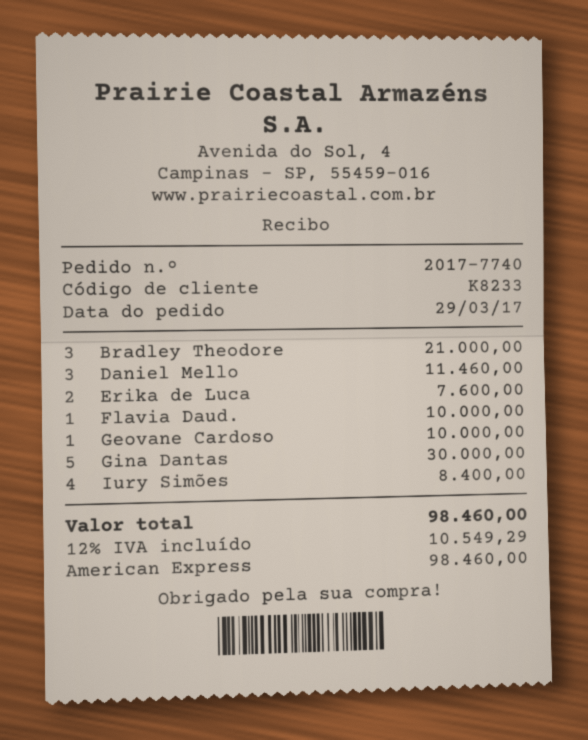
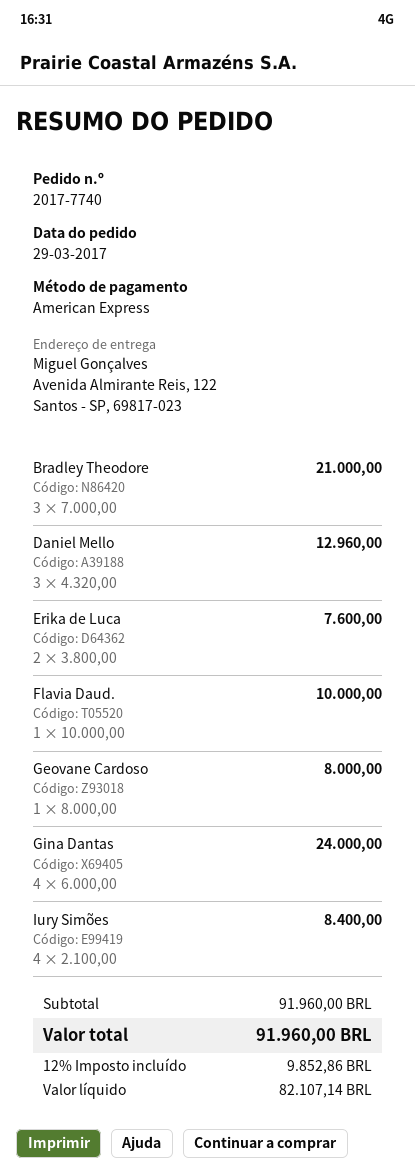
Daniel Mello: 3 for 11460.00 -> 3 for 12960.00
Geovane Cardoso: 1 for 10000.00 -> 1 for 8000.00
Gina Dantas: 5 for 30000.00 -> 4 for 24000.00
tax: 12% = 10549.29 -> 12% = 9852.86
total: 98460.00 -> 91960.00

